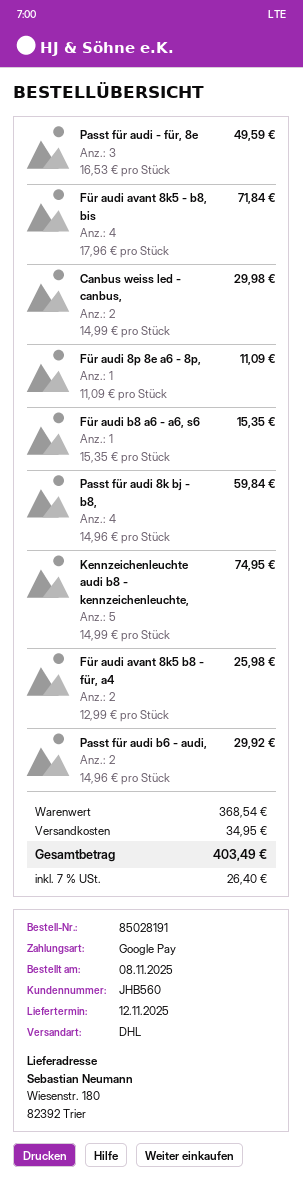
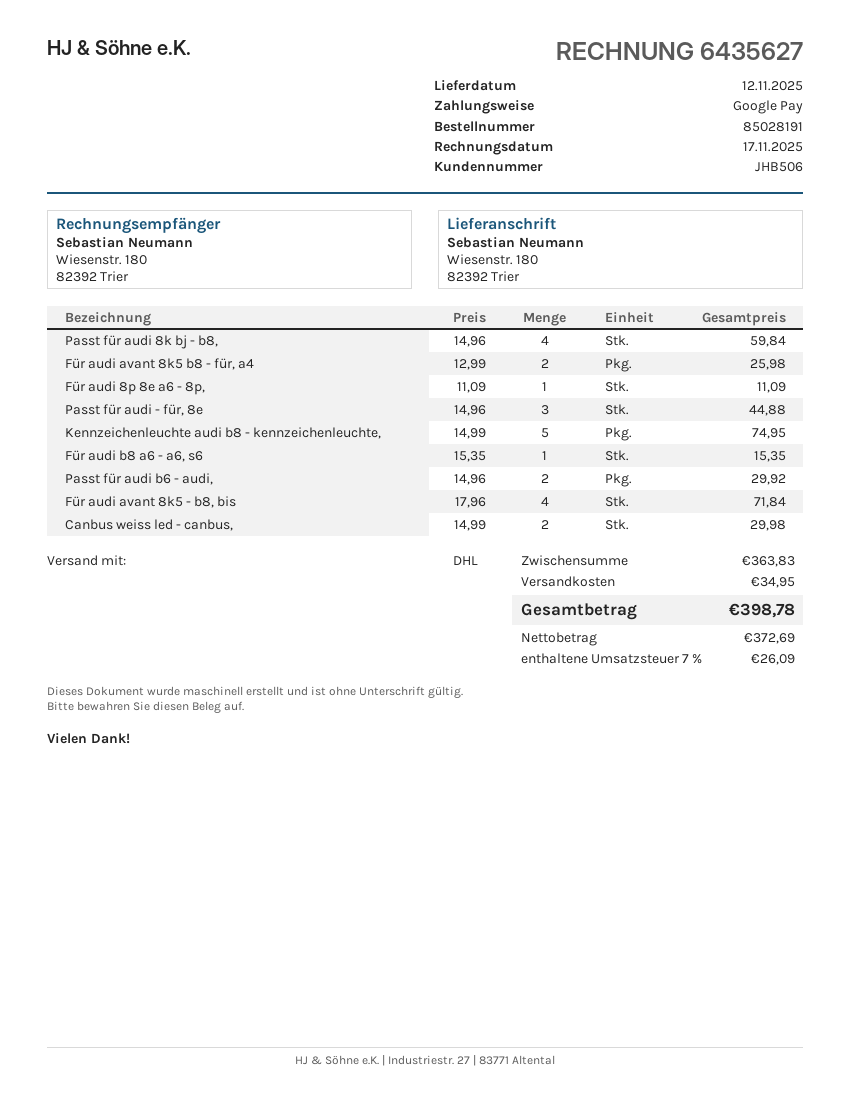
customer number: JHB560 -> JHB506
Passt für audi - für, 8e: 3 x 16.53 = 49.59 -> 3 x 14.96 = 44.88
subtotal: 368.54 -> 363.83
tax: 7% = 26.40 -> 7% = 26.09
total: 403.49 -> 398.78

